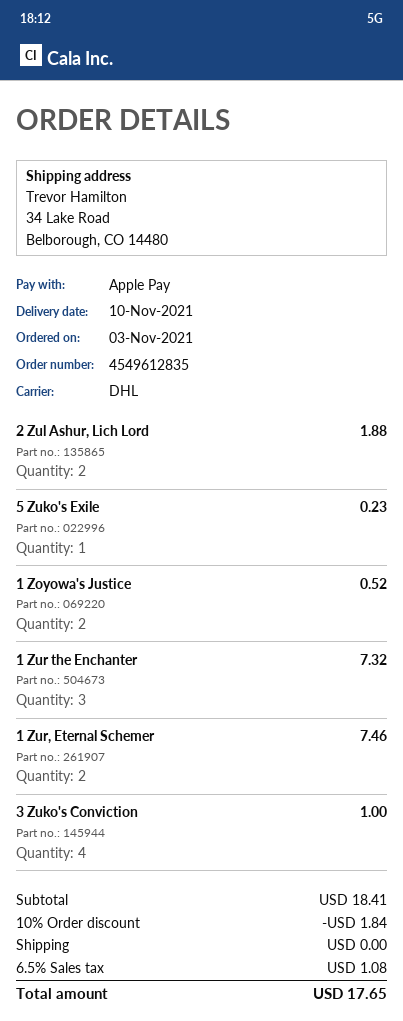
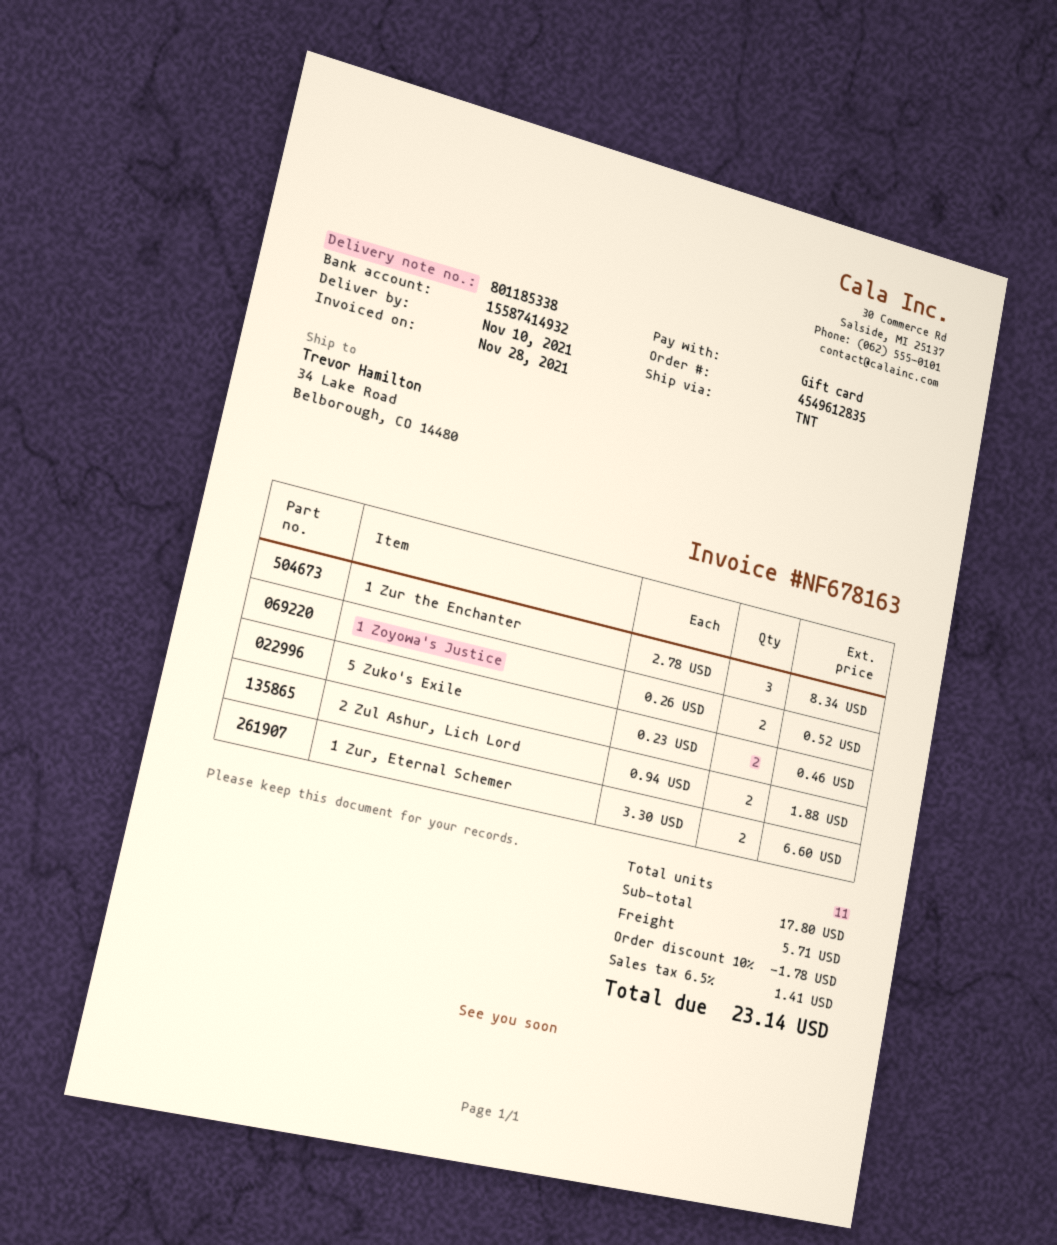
payment method: Apple Pay -> gift card
shipping method: DHL -> TNT
5 Zuko's Exile: 1 for 0.23 -> 2 for 0.46
1 Zur the Enchanter: 3 for 7.32 -> 3 for 8.34
1 Zur, Eternal Schemer: 2 for 7.46 -> 2 for 6.60
3 Zuko's Conviction: 4 for 1.00 -> none
subtotal: 18.41 -> 17.80
discount: 10% = 1.84 -> 10% = 1.78
shipping: 0.00 -> 5.71
tax: 6.5% = 1.08 -> 6.5% = 1.41
total: 17.65 -> 23.14

